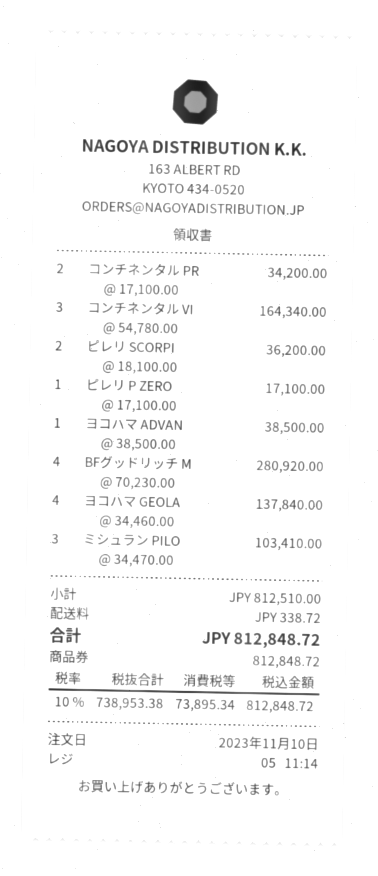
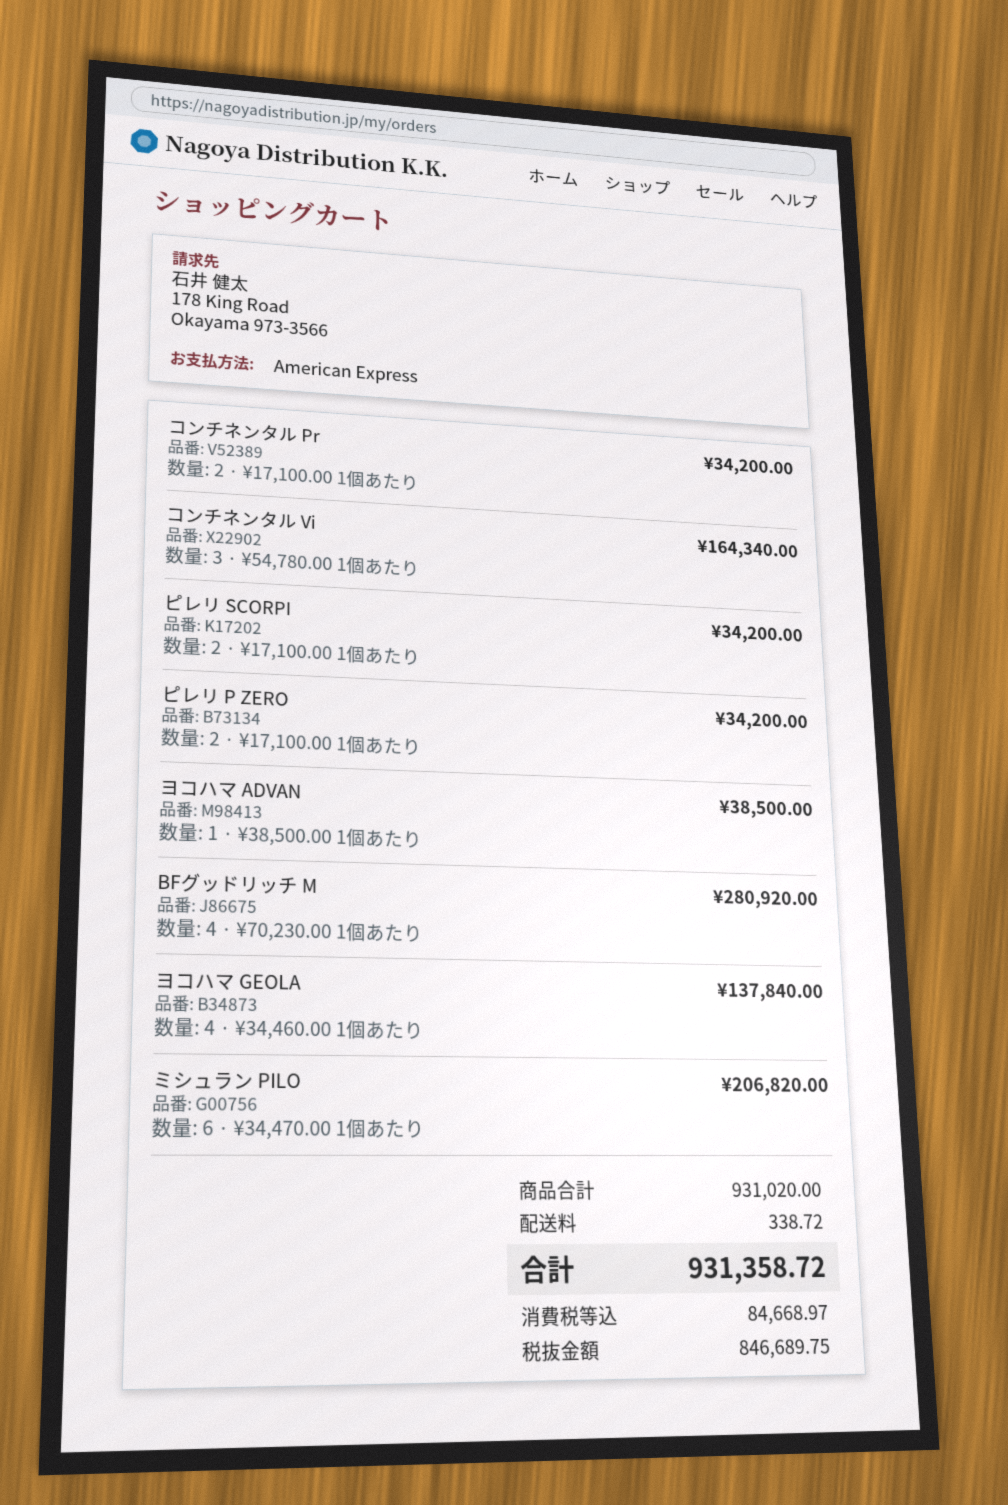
payment method: gift card -> American Express
ピレリ SCORPI: 2 x 18100.00 = 36200.00 -> 2 x 17100.00 = 34200.00
ピレリ P ZERO: 1 x 17100.00 = 17100.00 -> 2 x 17100.00 = 34200.00
ミシュラン PILO: 3 x 34470.00 = 103410.00 -> 6 x 34470.00 = 206820.00
subtotal: 812510.00 -> 931020.00
net: 738953.38 -> 846689.75
tax: 73895.34 -> 84668.97
total: 812848.72 -> 931358.72

